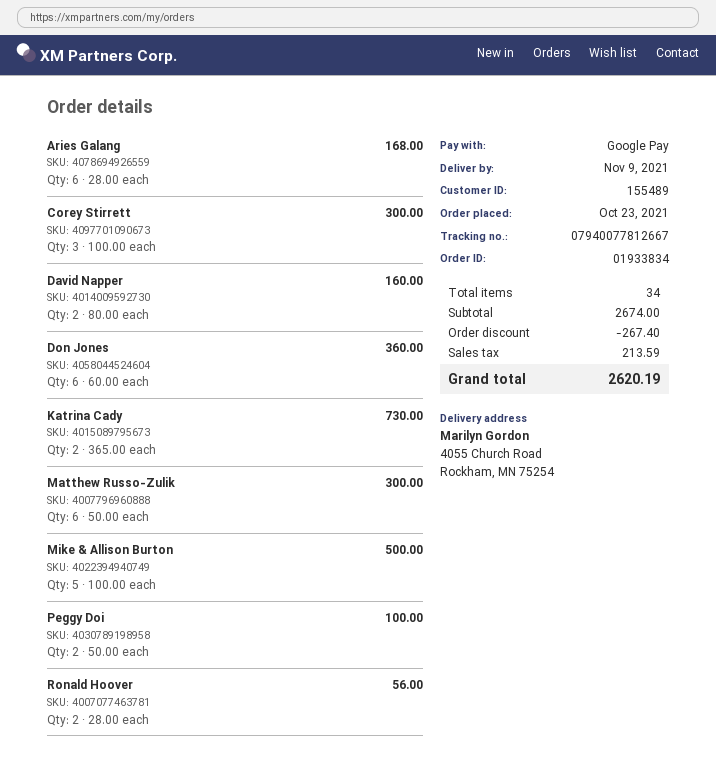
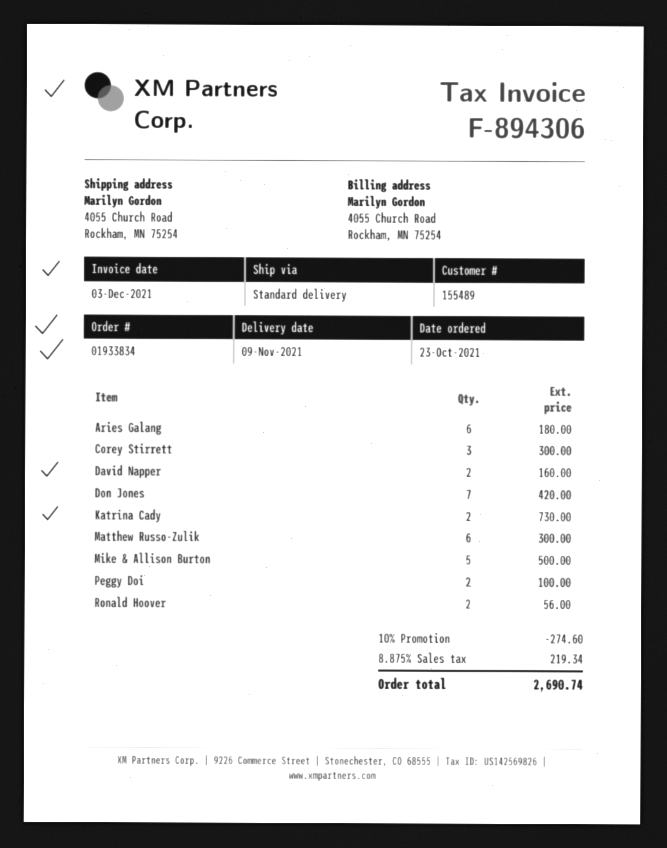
Aries Galang: 6 for 168.00 -> 6 for 180.00
Don Jones: 6 for 360.00 -> 7 for 420.00
discount: 267.40 -> 274.60
tax: 213.59 -> 219.34
total: 2620.19 -> 2690.74

